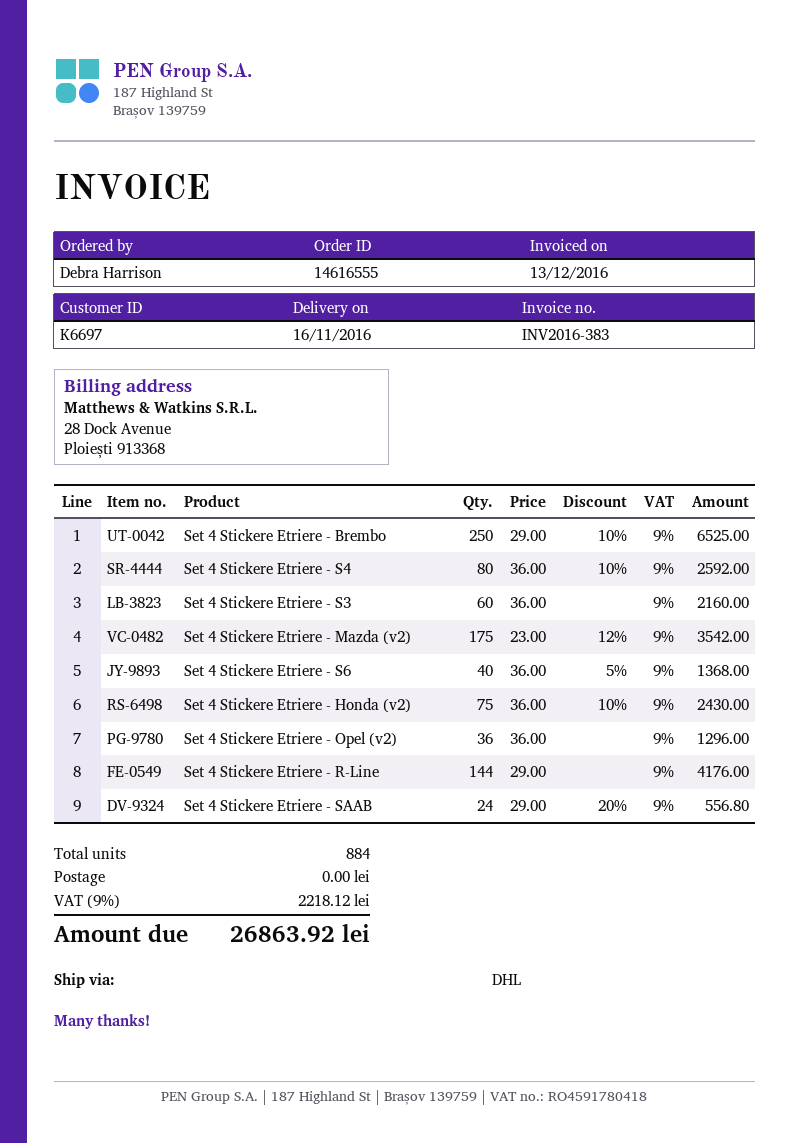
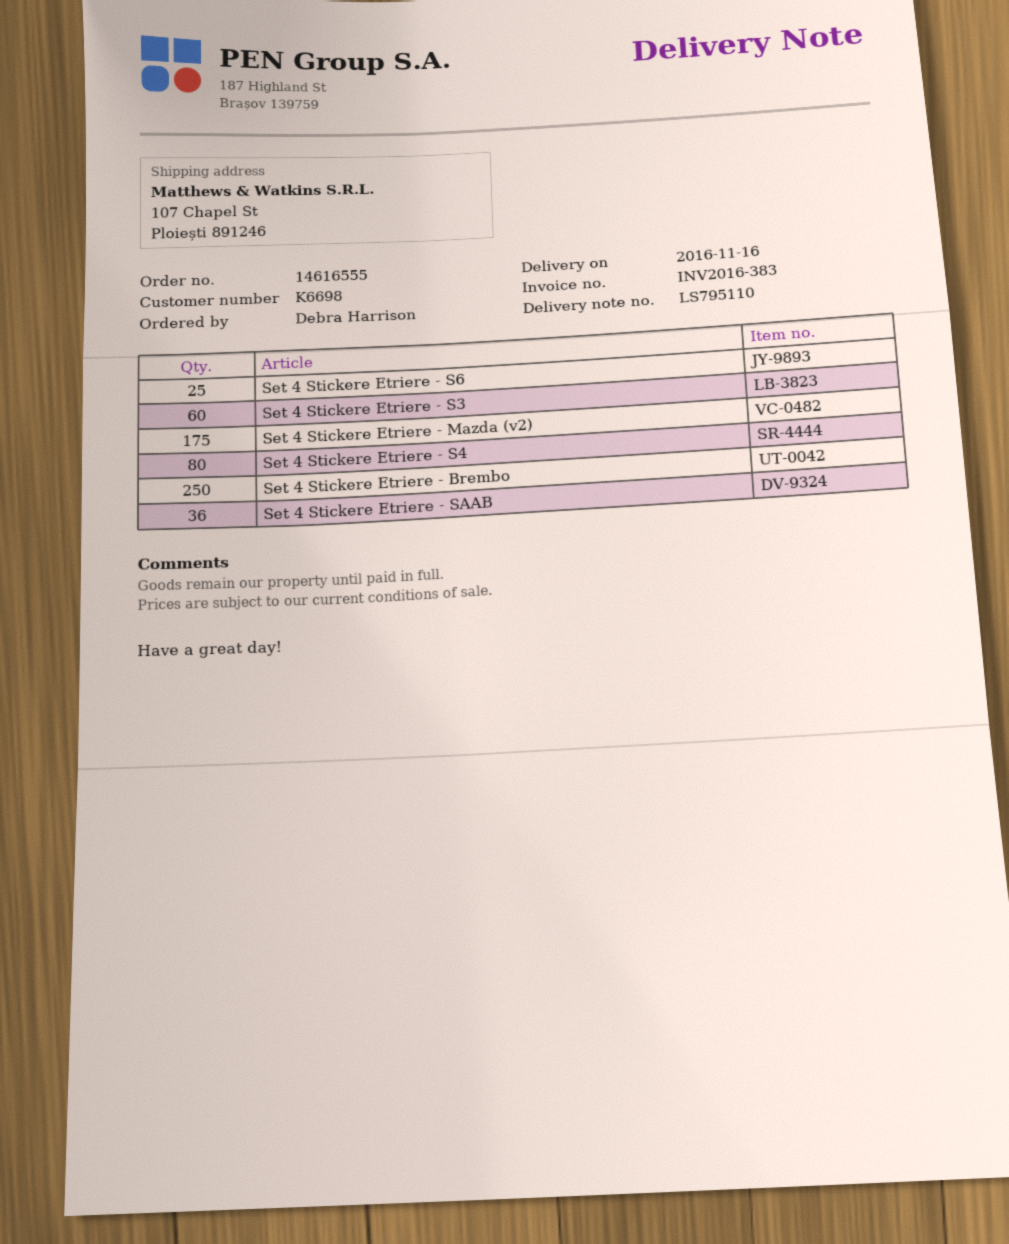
customer number: K6697 -> K6698
Set 4 Stickere Etriere - S6: 40 -> 25
Set 4 Stickere Etriere - Honda (v2): 75 -> none
Set 4 Stickere Etriere - Opel (v2): 36 -> none
Set 4 Stickere Etriere - R-Line: 144 -> none
Set 4 Stickere Etriere - SAAB: 24 -> 36

